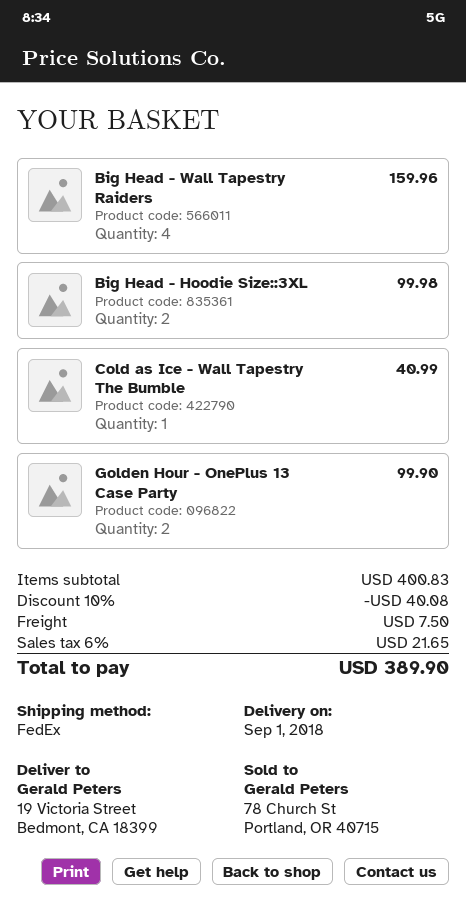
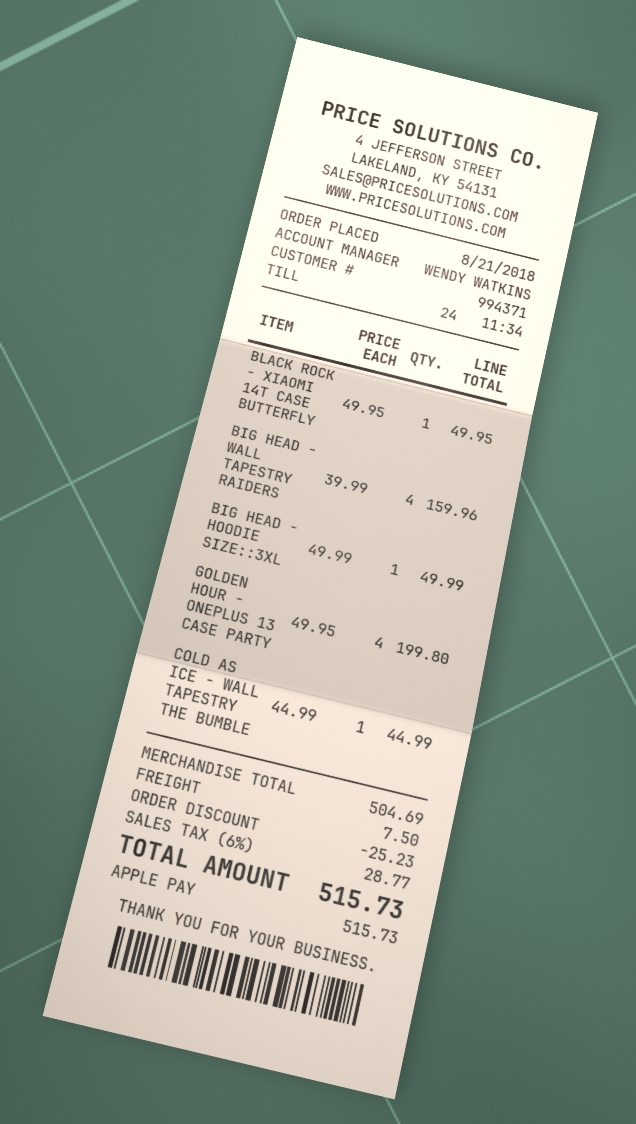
Big Head - Hoodie Size::3XL: 2 for 99.98 -> 1 for 49.99
Cold as Ice - Wall Tapestry The Bumble: 1 for 40.99 -> 1 for 44.99
Golden Hour - OnePlus 13 Case Party: 2 for 99.90 -> 4 for 199.80
BLACK ROCK - XIAOMI 14T CASE BUTTERFLY: none -> 1 for 49.95
subtotal: 400.83 -> 504.69
discount: 40.08 -> 25.23
tax: 6% = 21.65 -> 6% = 28.77
total: 389.90 -> 515.73

